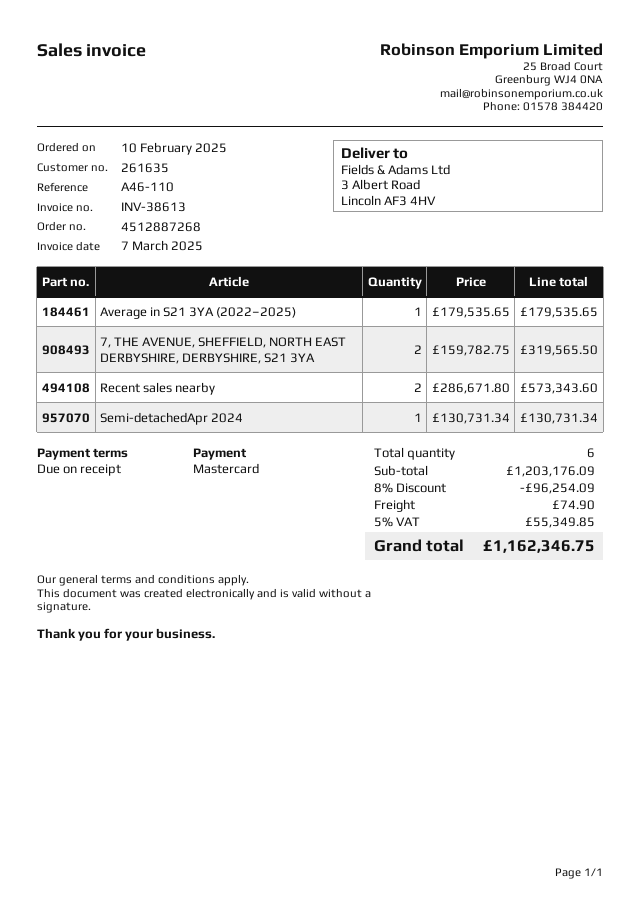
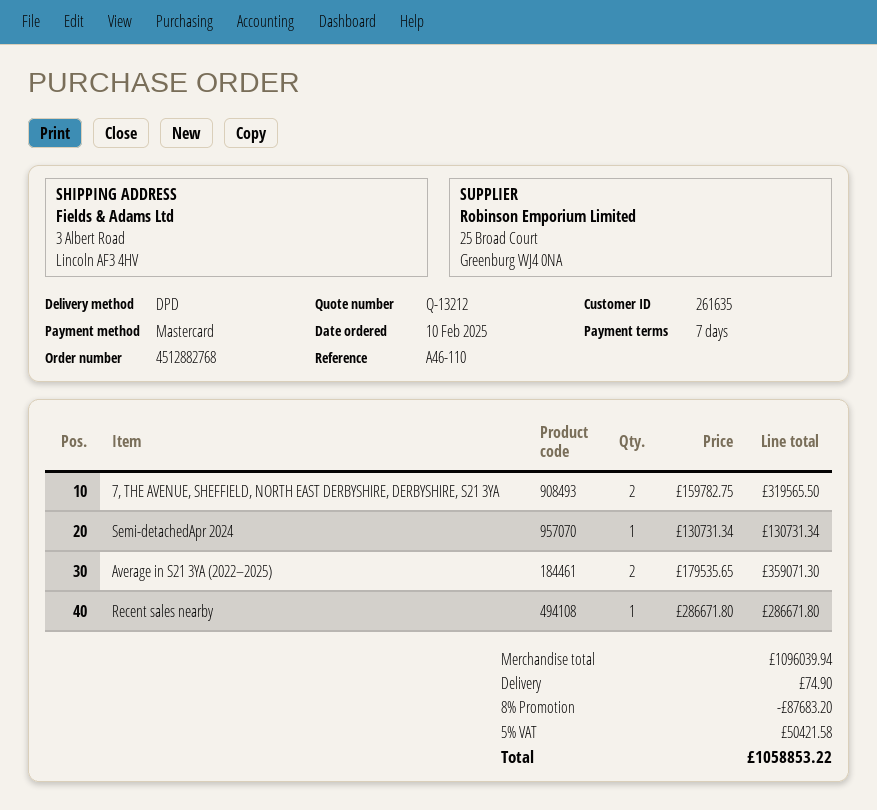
order number: 4512887268 -> 4512882768
payment terms: on receipt -> 7 days
Average in S21 3YA (2022–2025): 1 x 179535.65 = 179535.65 -> 2 x 179535.65 = 359071.30
Recent sales nearby: 2 x 286671.80 = 573343.60 -> 1 x 286671.80 = 286671.80
subtotal: 1203176.09 -> 1096039.94
discount: 8% = 96254.09 -> 8% = 87683.20
tax: 5% = 55349.85 -> 5% = 50421.58
total: 1162346.75 -> 1058853.22

